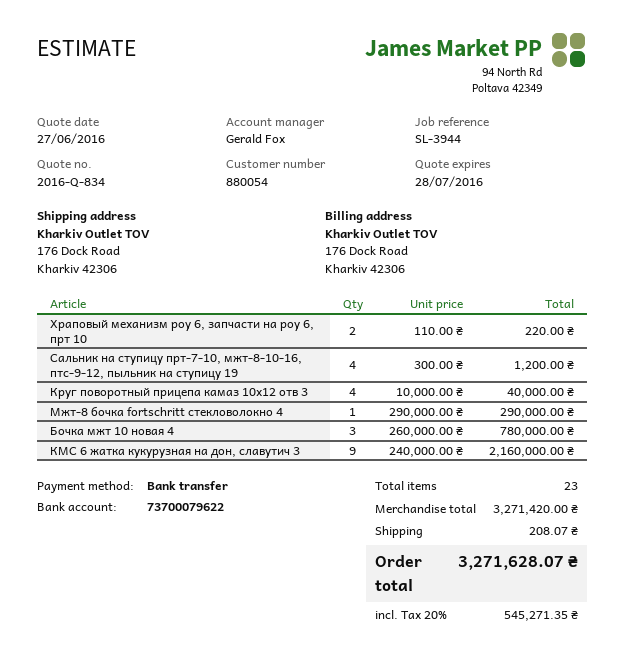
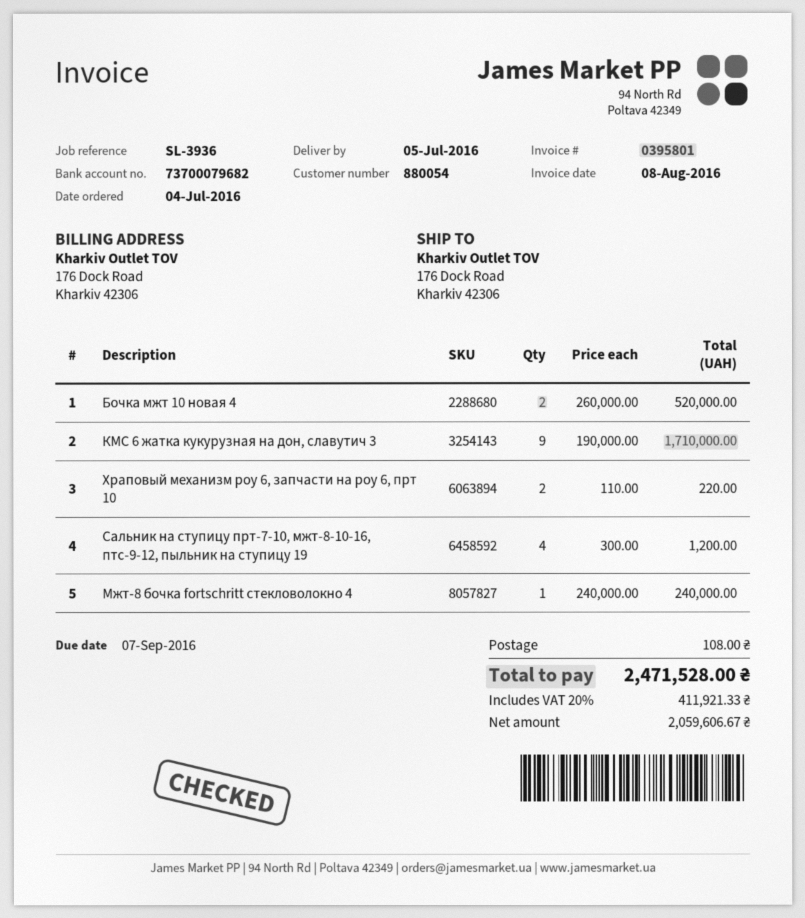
reference: SL-3944 -> SL-3936
bank account: 73700079622 -> 73700079682
Круг поворотный прицепа камаз 10х12 отв 3: 4 x 10000.00 = 40000.00 -> none
Мжт-8 бочка fortschritt стекловолокно 4: 1 x 290000.00 = 290000.00 -> 1 x 240000.00 = 240000.00
Бочка мжт 10 новая 4: 3 x 260000.00 = 780000.00 -> 2 x 260000.00 = 520000.00
КМС 6 жатка кукурузная на дон, славутич 3: 9 x 240000.00 = 2160000.00 -> 9 x 190000.00 = 1710000.00
shipping: 208.07 -> 108.00
tax: 20% = 545271.35 -> 20% = 411921.33
total: 3271628.07 -> 2471528.00

